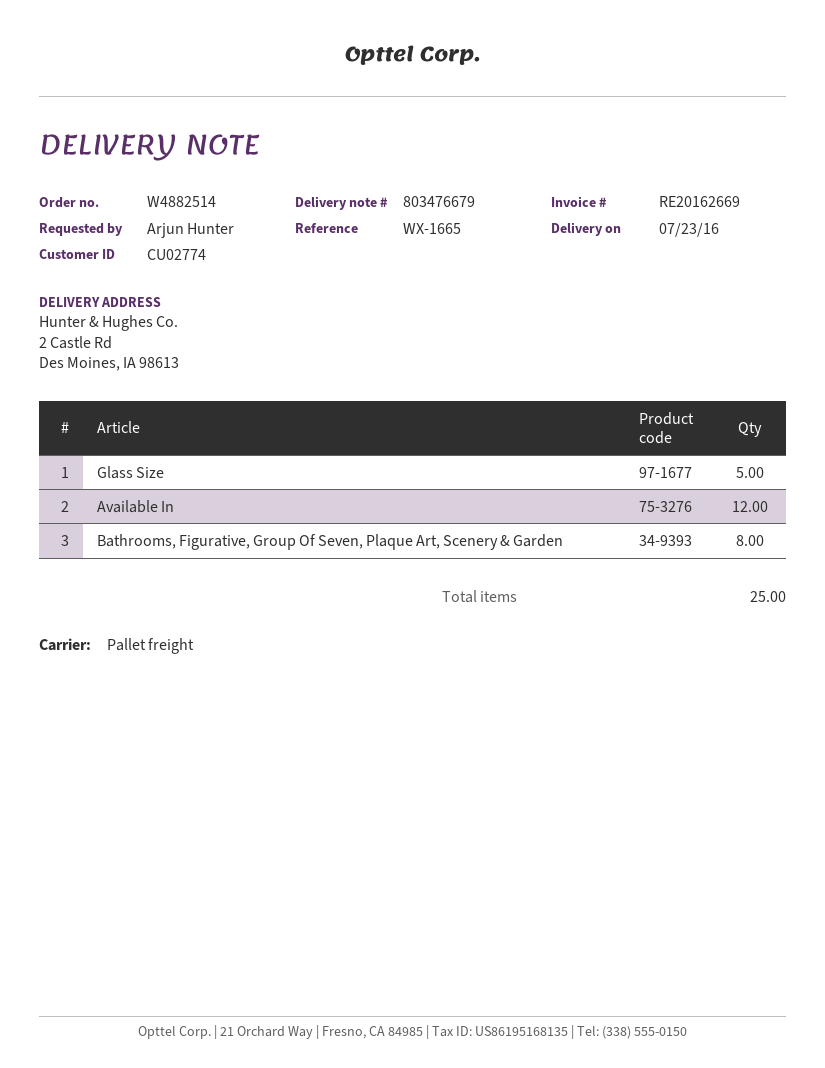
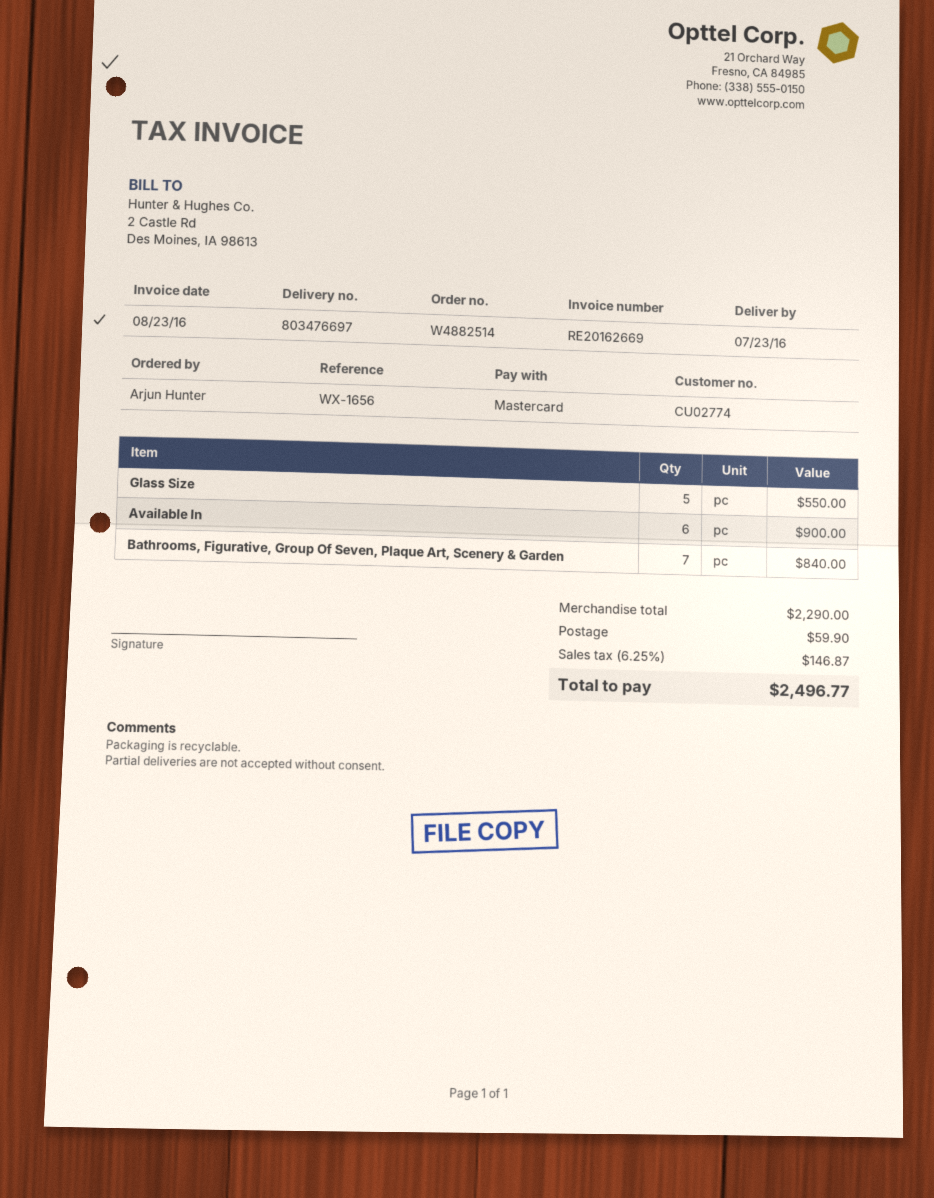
delivery note number: 803476679 -> 803476697
reference: WX-1665 -> WX-1656
Available In: 12 -> 6
Bathrooms, Figurative, Group Of Seven, Plaque Art, Scenery & Garden: 8 -> 7

